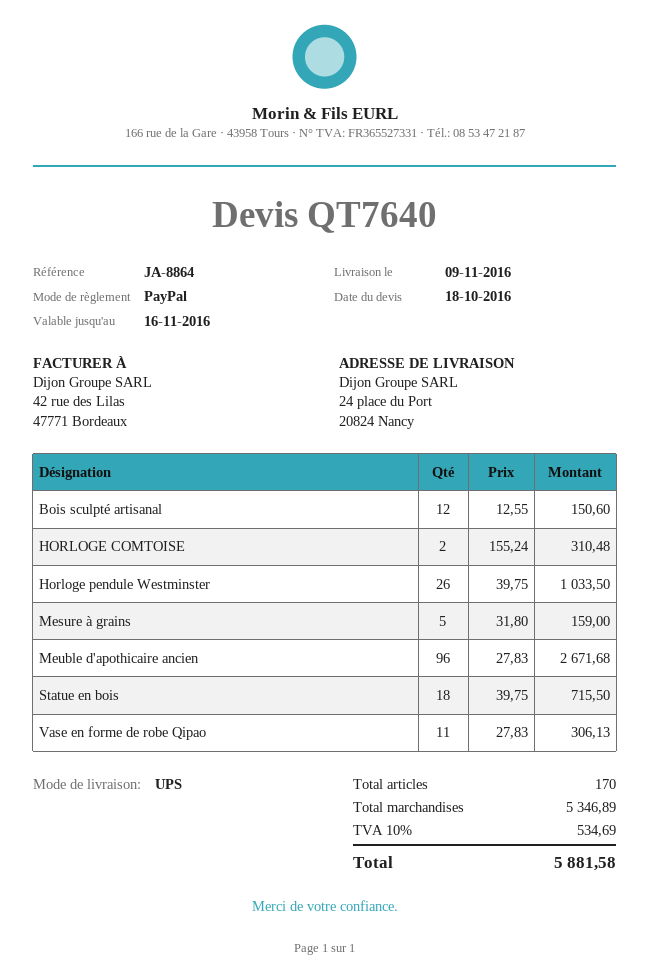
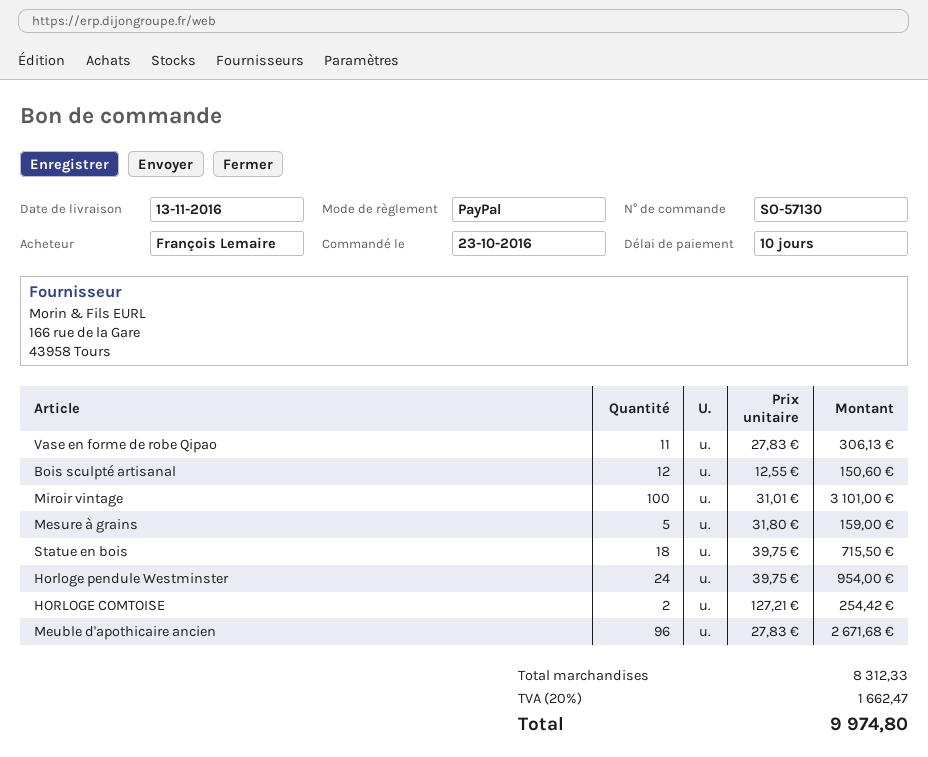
delivery date: 2016-11-09 -> 2016-11-13
HORLOGE COMTOISE: 2 x 155.24 = 310.48 -> 2 x 127.21 = 254.42
Horloge pendule Westminster: 26 x 39.75 = 1033.50 -> 24 x 39.75 = 954.00
Miroir vintage: none -> 100 x 31.01 = 3101.00
subtotal: 5346.89 -> 8312.33
tax: 10% = 534.69 -> 20% = 1662.47
total: 5881.58 -> 9974.80

